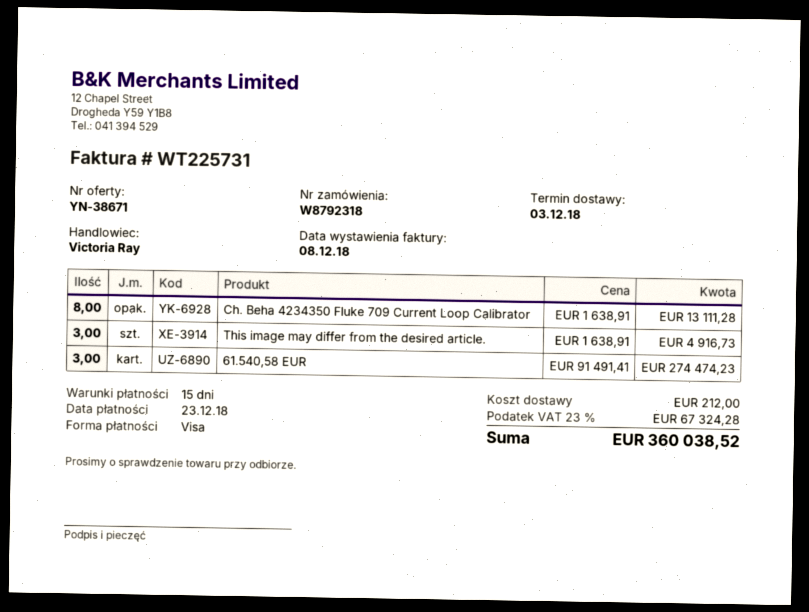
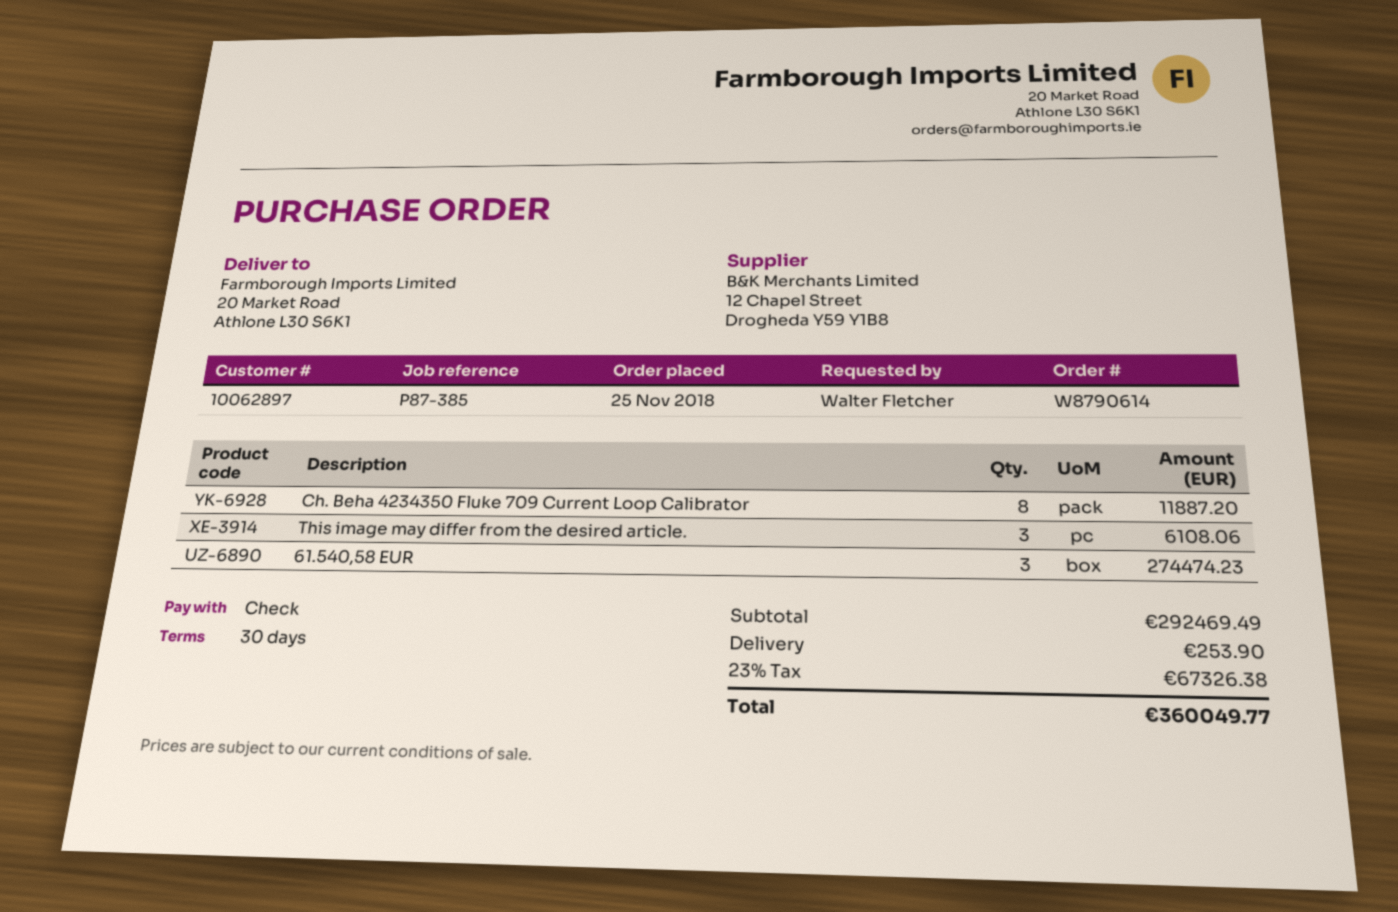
order number: W8792318 -> W8790614
payment terms: 15 days -> 30 days
payment method: Visa -> cheque
Ch. Beha 4234350 Fluke 709 Current Loop Calibrator: 8 for 13111.28 -> 8 for 11887.20
This image may differ from the desired article.: 3 for 4916.73 -> 3 for 6108.06
shipping: 212.00 -> 253.90
tax: 23% = 67324.28 -> 23% = 67326.38
total: 360038.52 -> 360049.77

